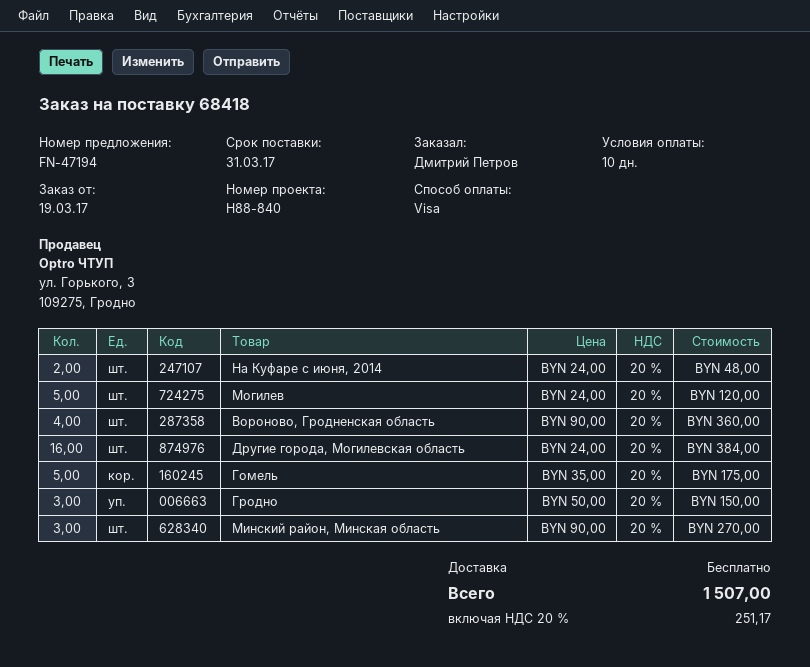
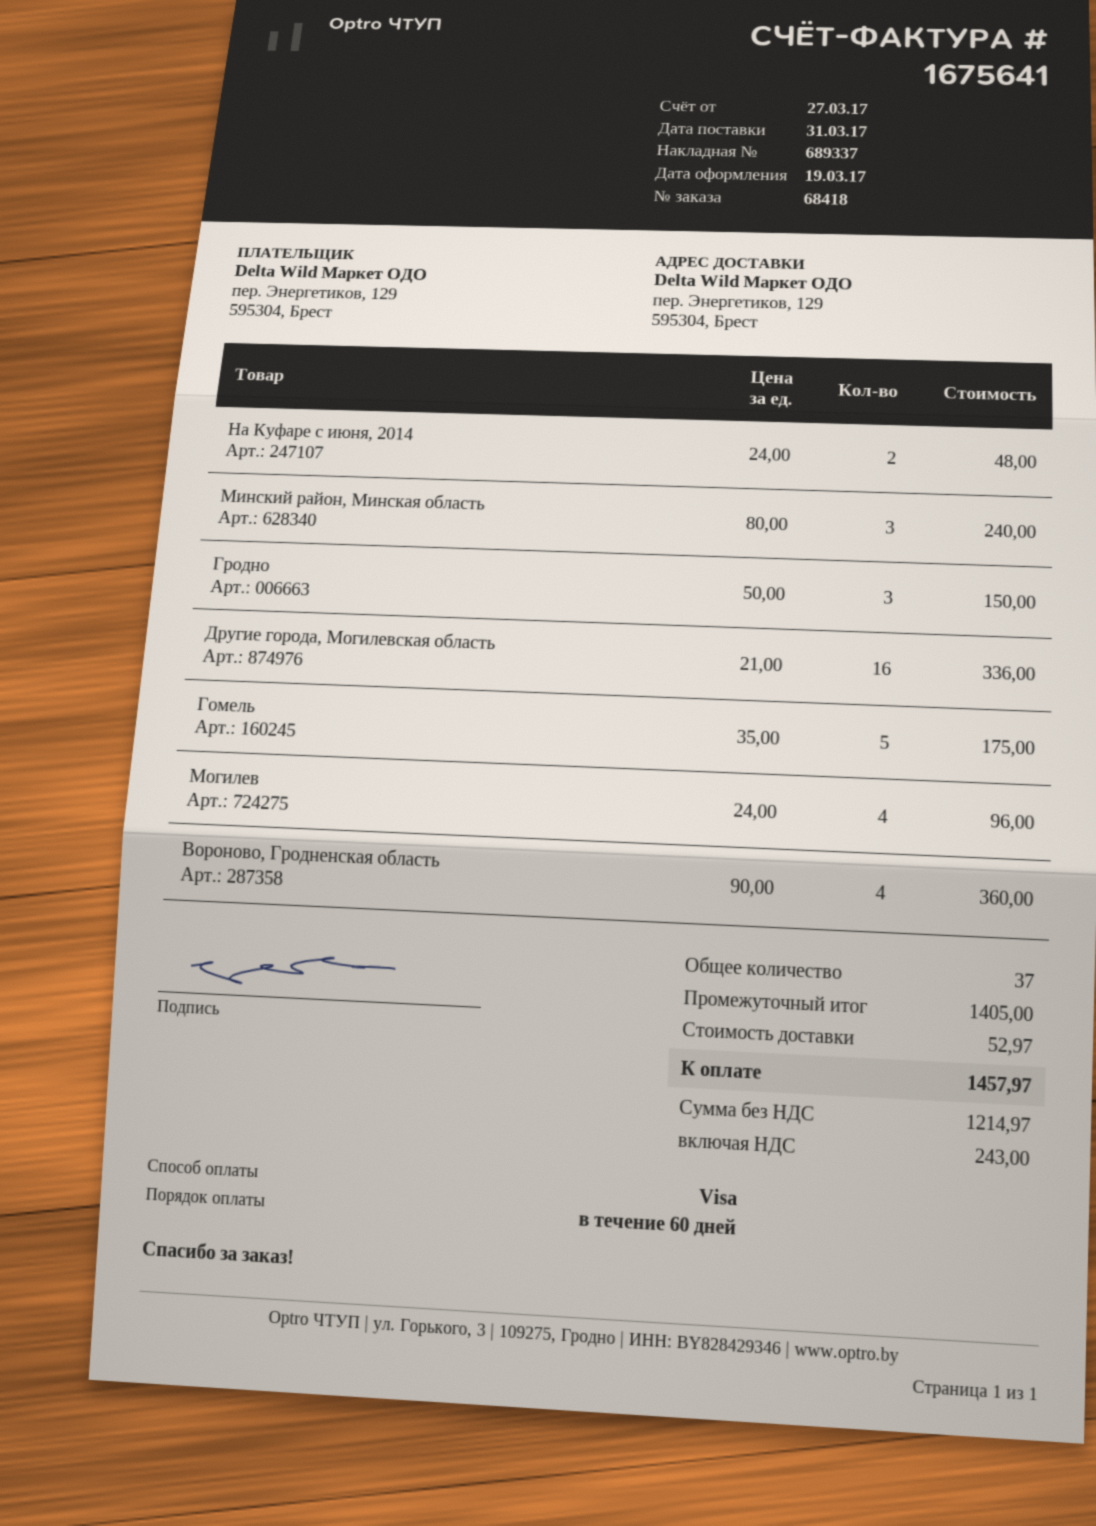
payment terms: 10 days -> 60 days
Могилев: 5 x 24.00 = 120.00 -> 4 x 24.00 = 96.00
Другие города, Могилевская область: 16 x 24.00 = 384.00 -> 16 x 21.00 = 336.00
Минский район, Минская область: 3 x 90.00 = 270.00 -> 3 x 80.00 = 240.00
shipping: 0.00 -> 52.97
tax: 251.17 -> 243.00
total: 1507.00 -> 1457.97

